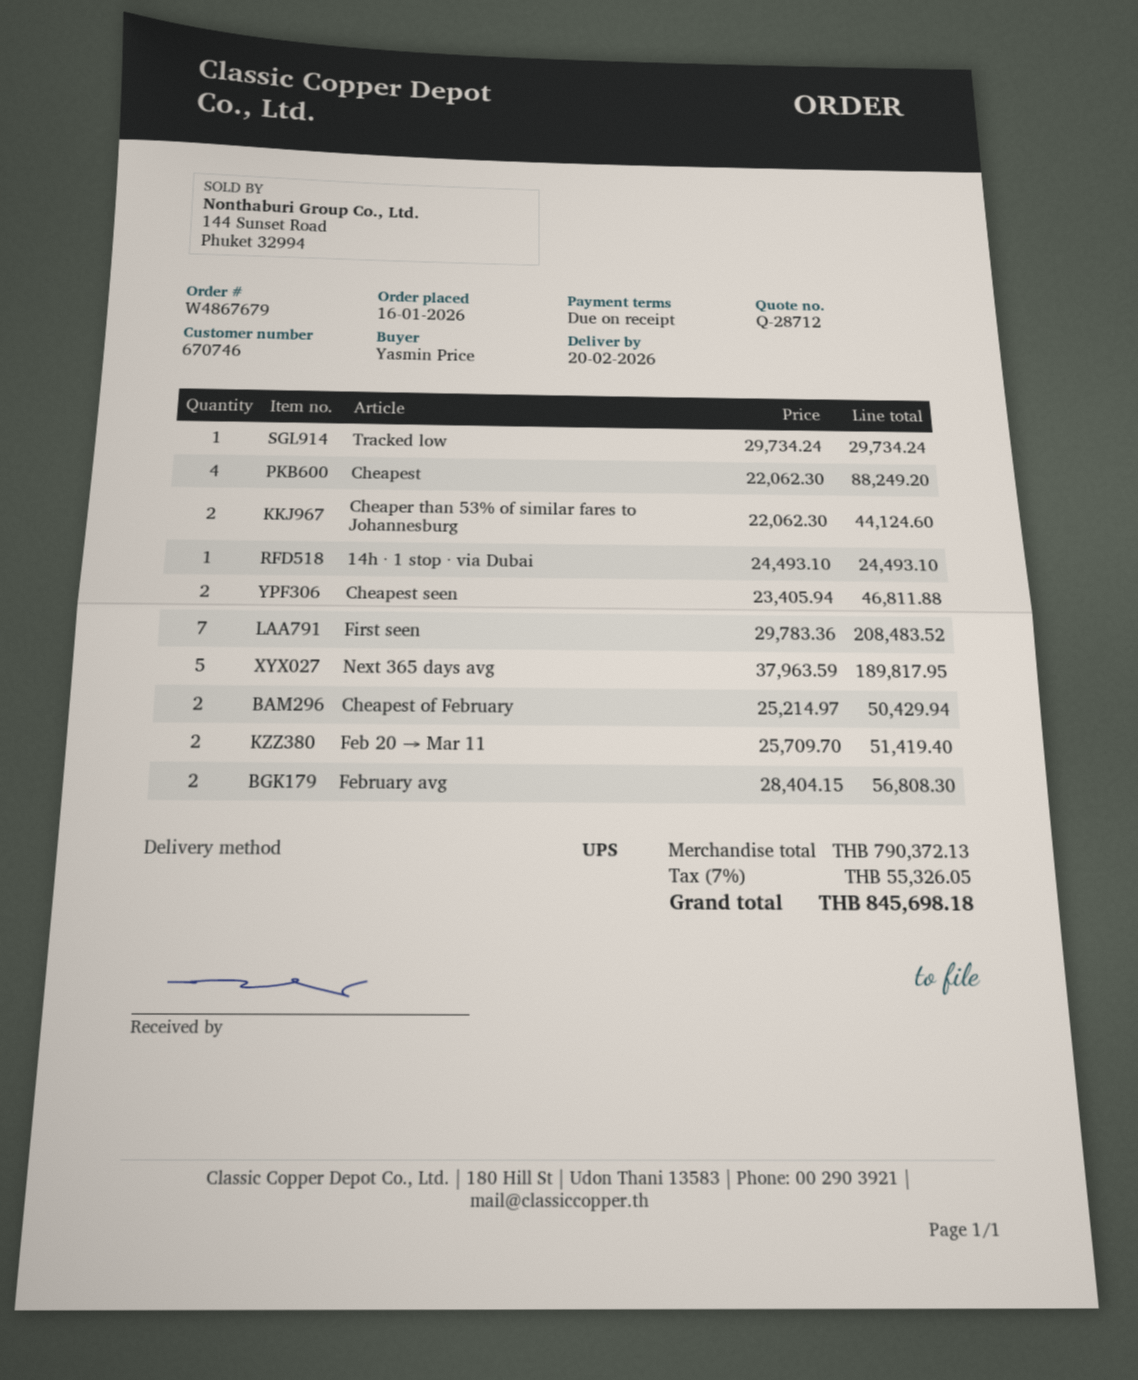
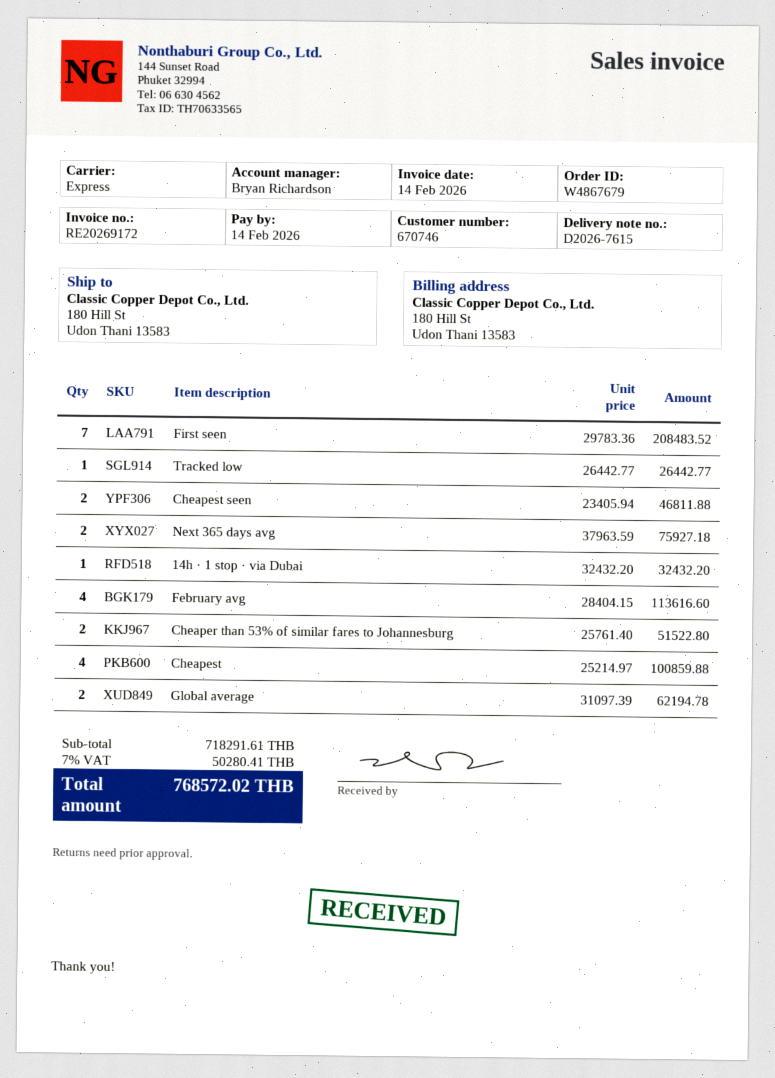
shipping method: UPS -> express
Tracked low: 1 x 29734.24 = 29734.24 -> 1 x 26442.77 = 26442.77
Cheapest: 4 x 22062.30 = 88249.20 -> 4 x 25214.97 = 100859.88
Cheaper than 53% of similar fares to Johannesburg: 2 x 22062.30 = 44124.60 -> 2 x 25761.40 = 51522.80
14h · 1 stop · via Dubai: 1 x 24493.10 = 24493.10 -> 1 x 32432.20 = 32432.20
Next 365 days avg: 5 x 37963.59 = 189817.95 -> 2 x 37963.59 = 75927.18
Cheapest of February: 2 x 25214.97 = 50429.94 -> none
Feb 20 → Mar 11: 2 x 25709.70 = 51419.40 -> none
February avg: 2 x 28404.15 = 56808.30 -> 4 x 28404.15 = 113616.60
Global average: none -> 2 x 31097.39 = 62194.78
subtotal: 790372.13 -> 718291.61
tax: 7% = 55326.05 -> 7% = 50280.41
total: 845698.18 -> 768572.02

